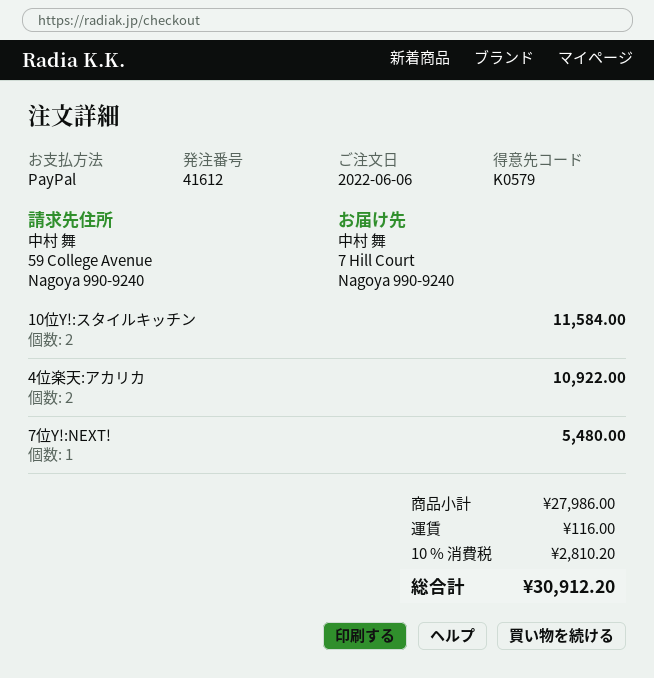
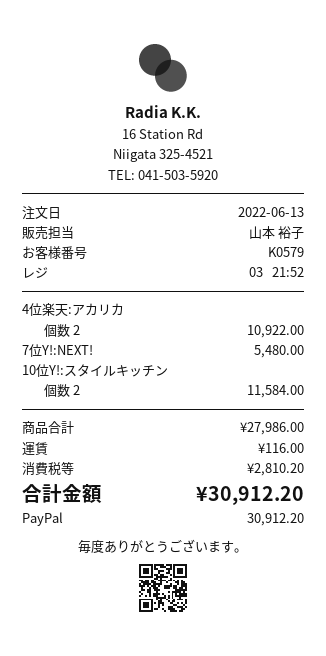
order date: 2022-06-06 -> 2022-06-13

